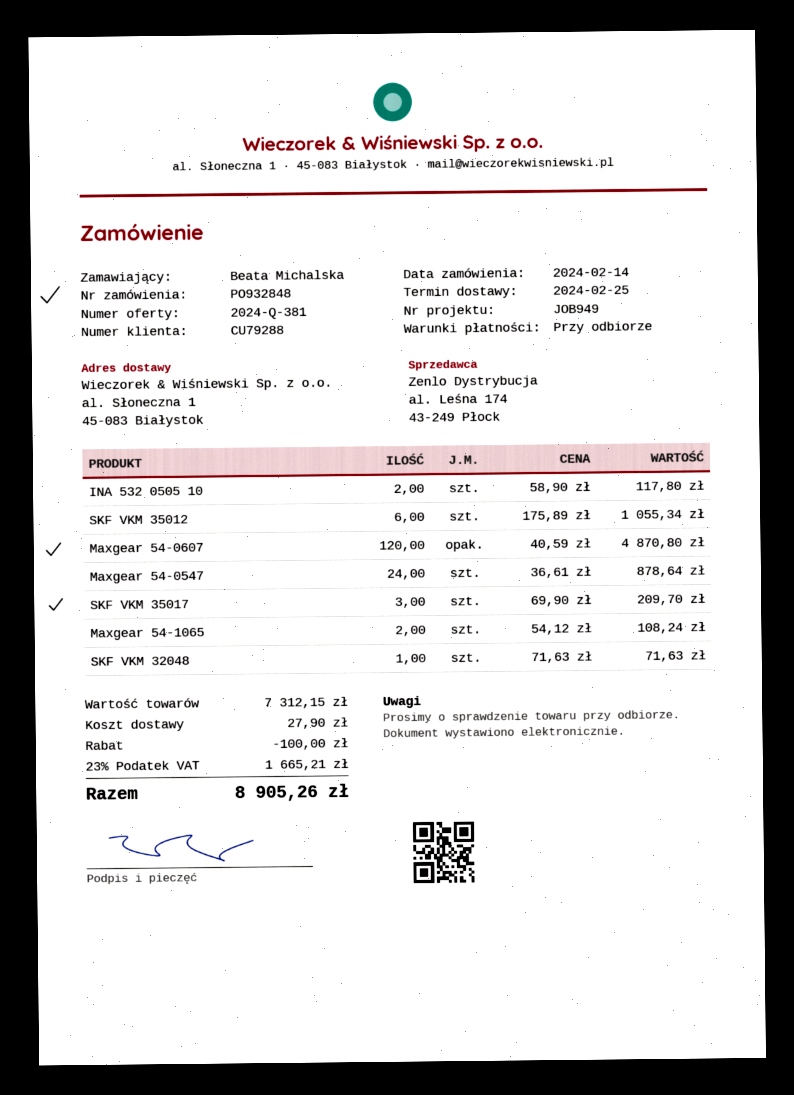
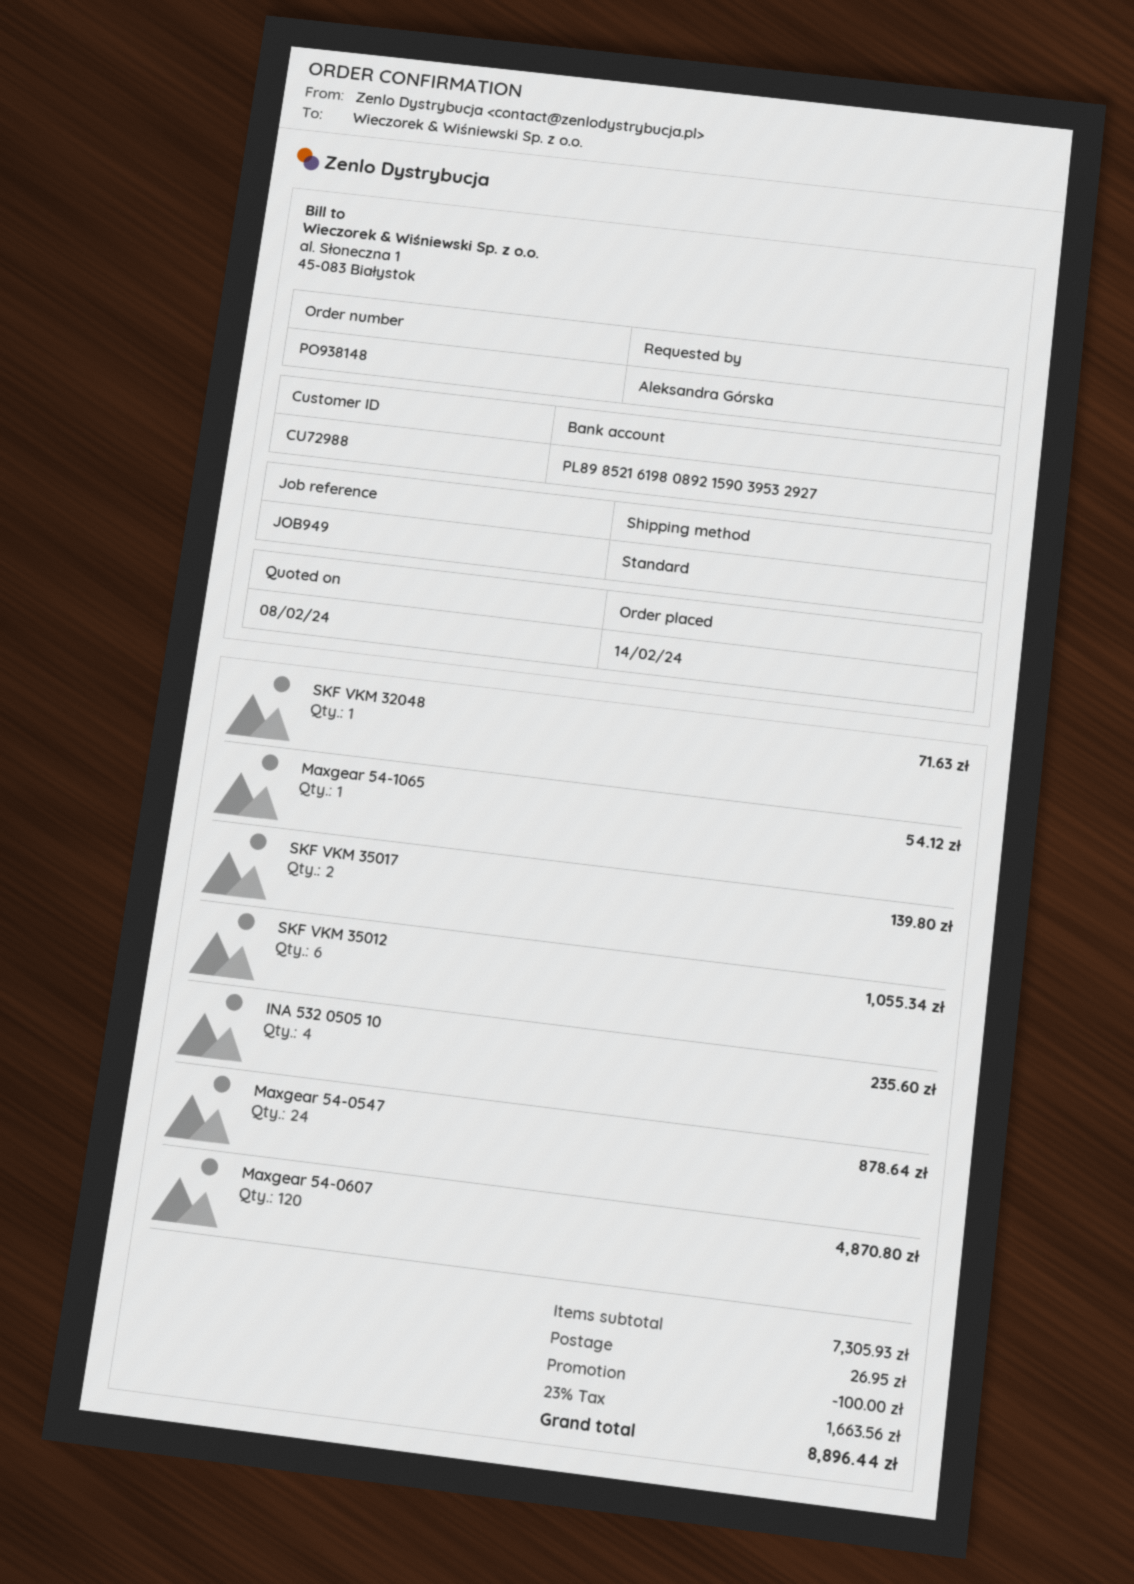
order number: PO932848 -> PO938148
customer number: CU79288 -> CU72988
ordered by: Beata Michalska -> Aleksandra Górska
INA 532 0505 10: 2 for 117.80 -> 4 for 235.60
SKF VKM 35017: 3 for 209.70 -> 2 for 139.80
Maxgear 54-1065: 2 for 108.24 -> 1 for 54.12
subtotal: 7312.15 -> 7305.93
shipping: 27.90 -> 26.95
tax: 23% = 1665.21 -> 23% = 1663.56
total: 8905.26 -> 8896.44

